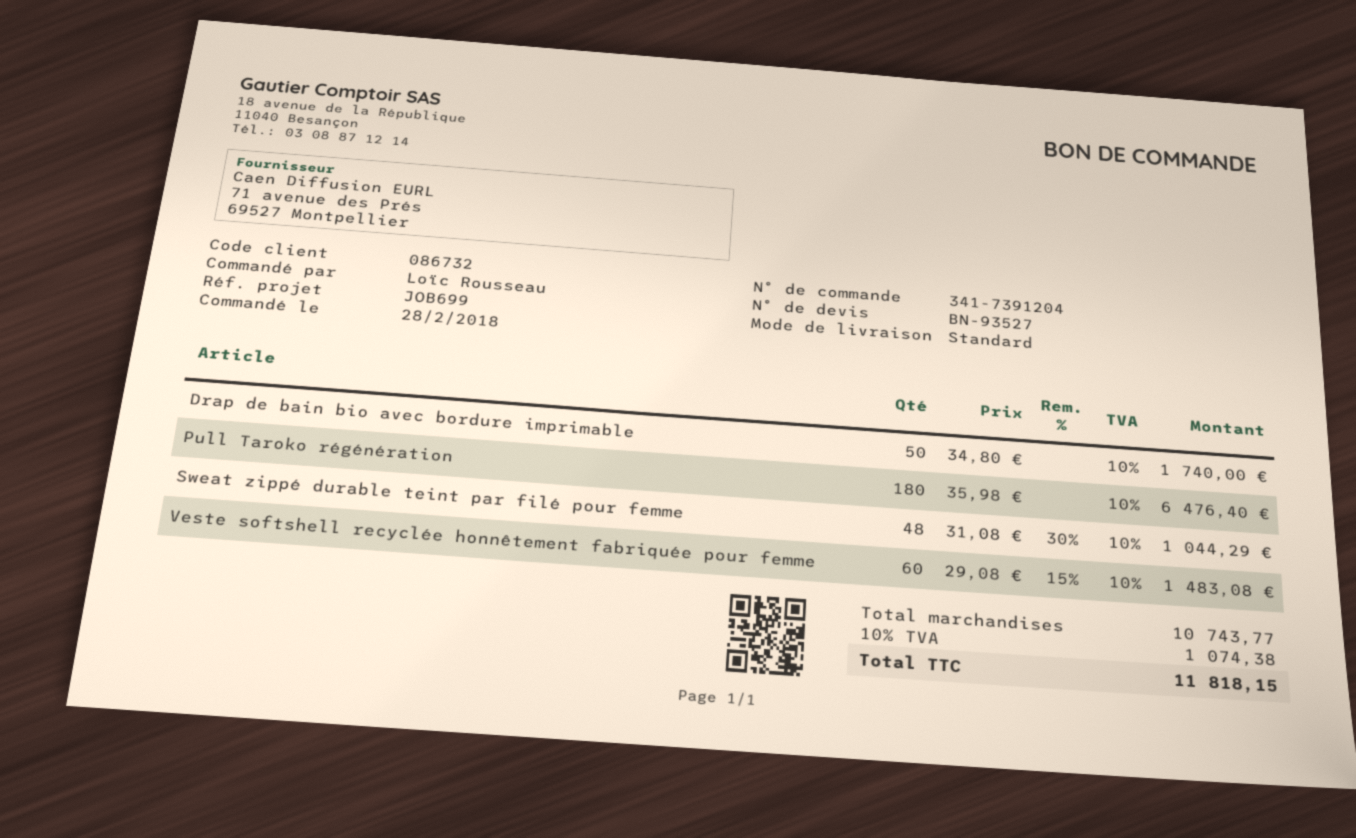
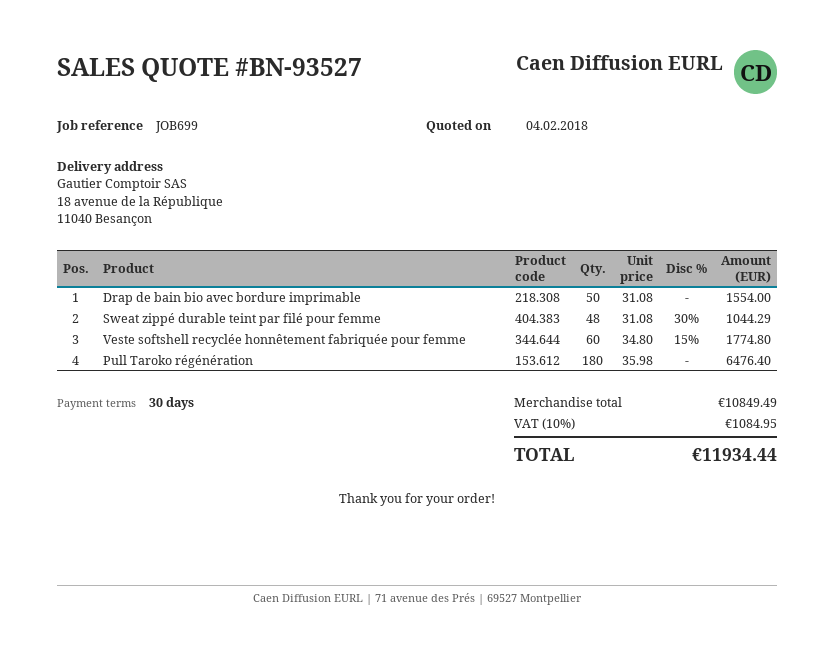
Drap de bain bio avec bordure imprimable: 50 x 34.80 = 1740.00 -> 50 x 31.08 = 1554.00
Veste softshell recyclée honnêtement fabriquée pour femme: 60 x 29.08 - 15% = 1483.08 -> 60 x 34.80 - 15% = 1774.80
subtotal: 10743.77 -> 10849.49
tax: 10% = 1074.38 -> 10% = 1084.95
total: 11818.15 -> 11934.44

